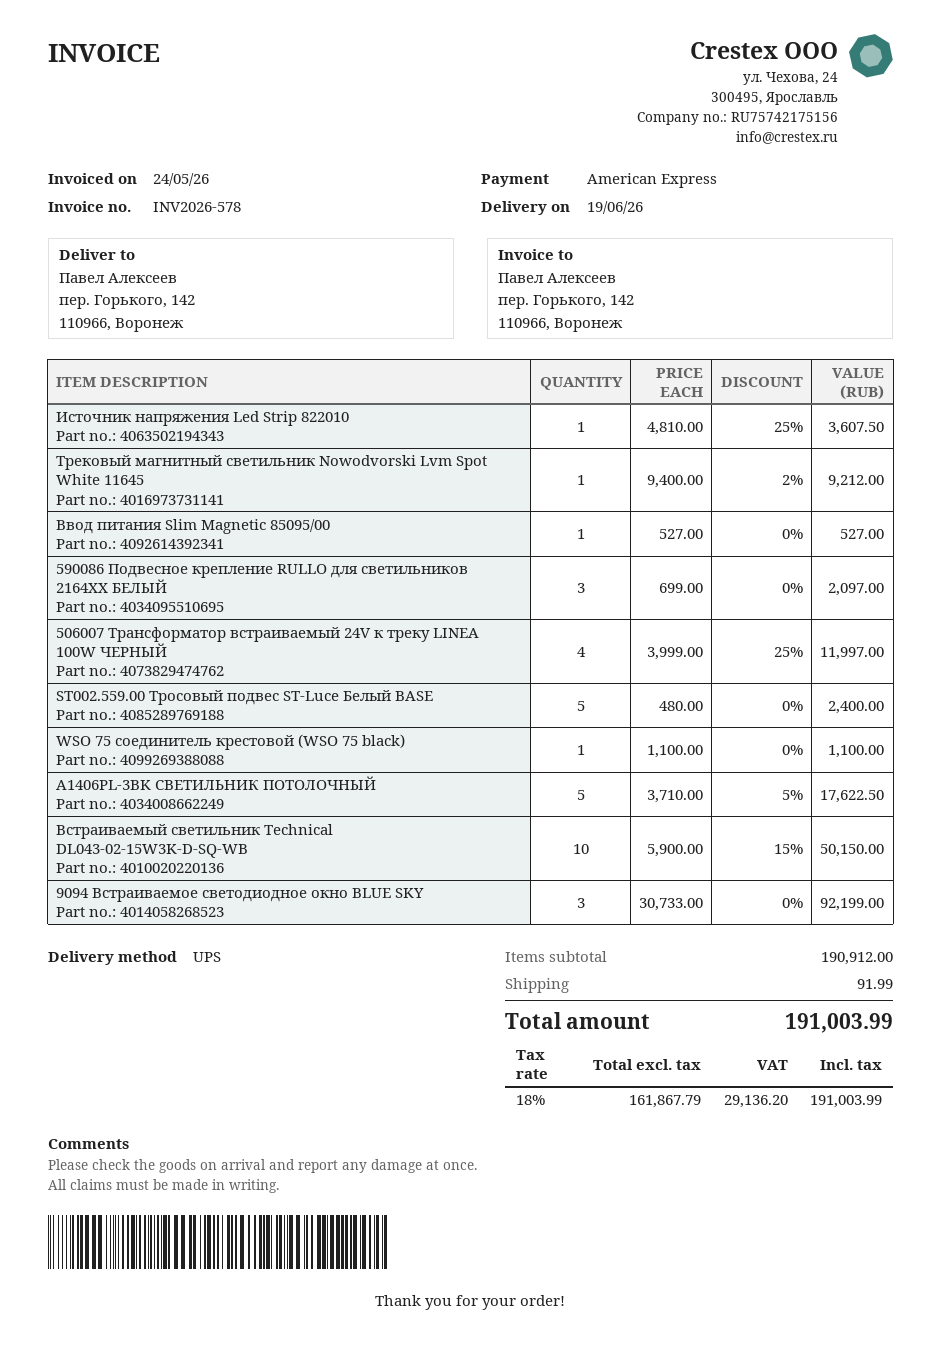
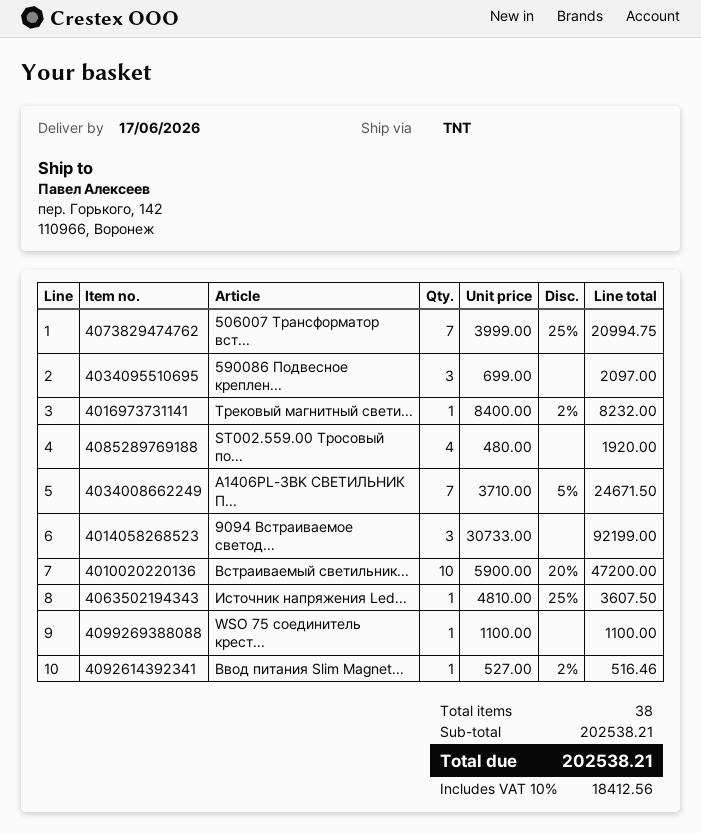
delivery date: 2026-06-19 -> 2026-06-17
shipping method: UPS -> TNT
Трековый магнитный светильник Nowodvorski Lvm Spot White 11645: 1 x 9400.00 - 2% = 9212.00 -> 1 x 8400.00 - 2% = 8232.00
Ввод питания Slim Magnetic 85095/00: 1 x 527.00 = 527.00 -> 1 x 527.00 - 2% = 516.46
506007 Трансформатор встраиваемый 24V к треку LINEA 100W ЧЕРНЫЙ: 4 x 3999.00 - 25% = 11997.00 -> 7 x 3999.00 - 25% = 20994.75
ST002.559.00 Тросовый подвес ST-Luce Белый BASE: 5 x 480.00 = 2400.00 -> 4 x 480.00 = 1920.00
A1406PL-3BK СВЕТИЛЬНИК ПОТОЛОЧНЫЙ: 5 x 3710.00 - 5% = 17622.50 -> 7 x 3710.00 - 5% = 24671.50
Встраиваемый светильник Technical DL043-02-15W3K-D-SQ-WB: 10 x 5900.00 - 15% = 50150.00 -> 10 x 5900.00 - 20% = 47200.00
subtotal: 190912.00 -> 202538.21
shipping: 91.99 -> none
tax: 18% = 29136.20 -> 10% = 18412.56
total: 191003.99 -> 202538.21

